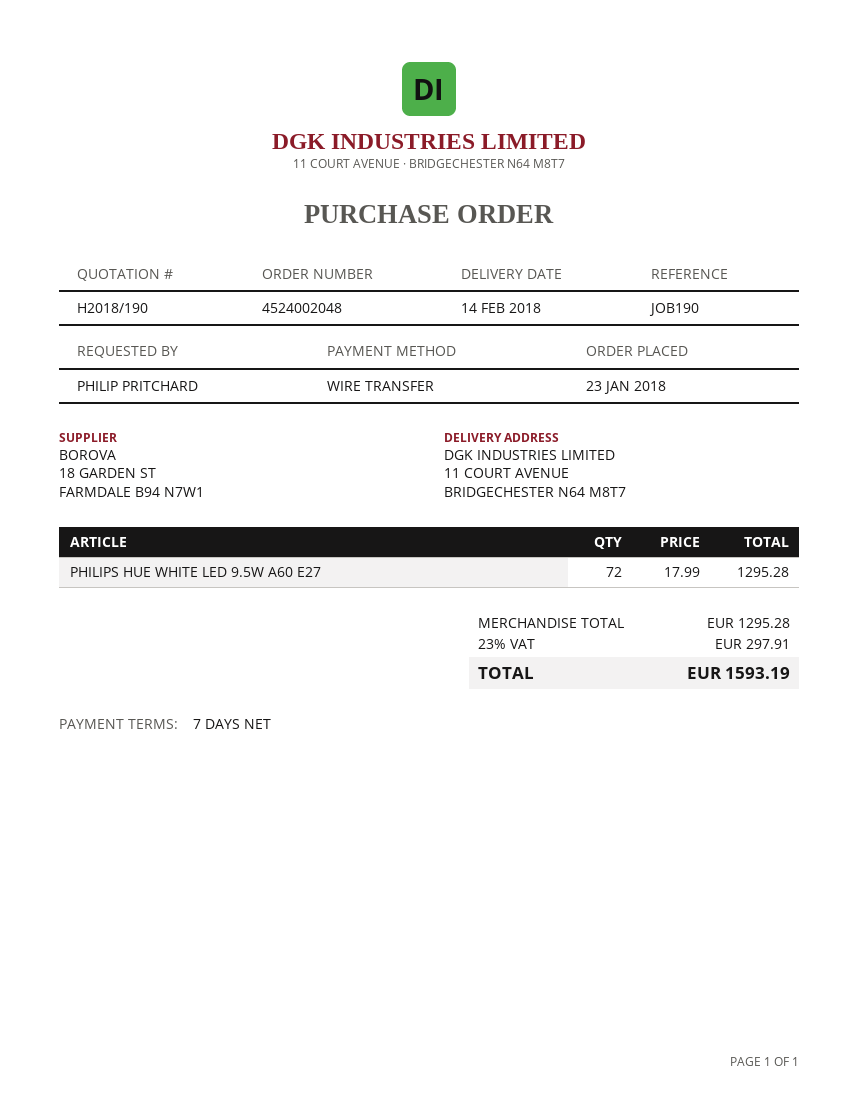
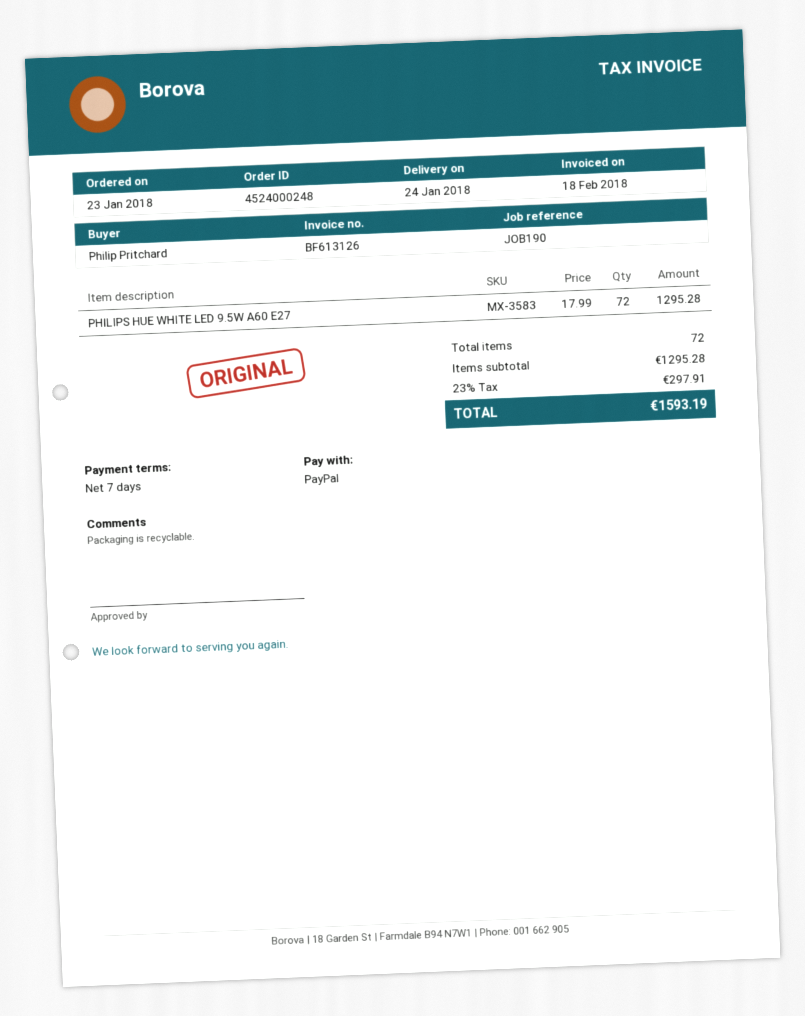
order number: 4524002048 -> 4524000248
delivery date: 2018-02-14 -> 2018-01-24
payment method: bank transfer -> PayPal

